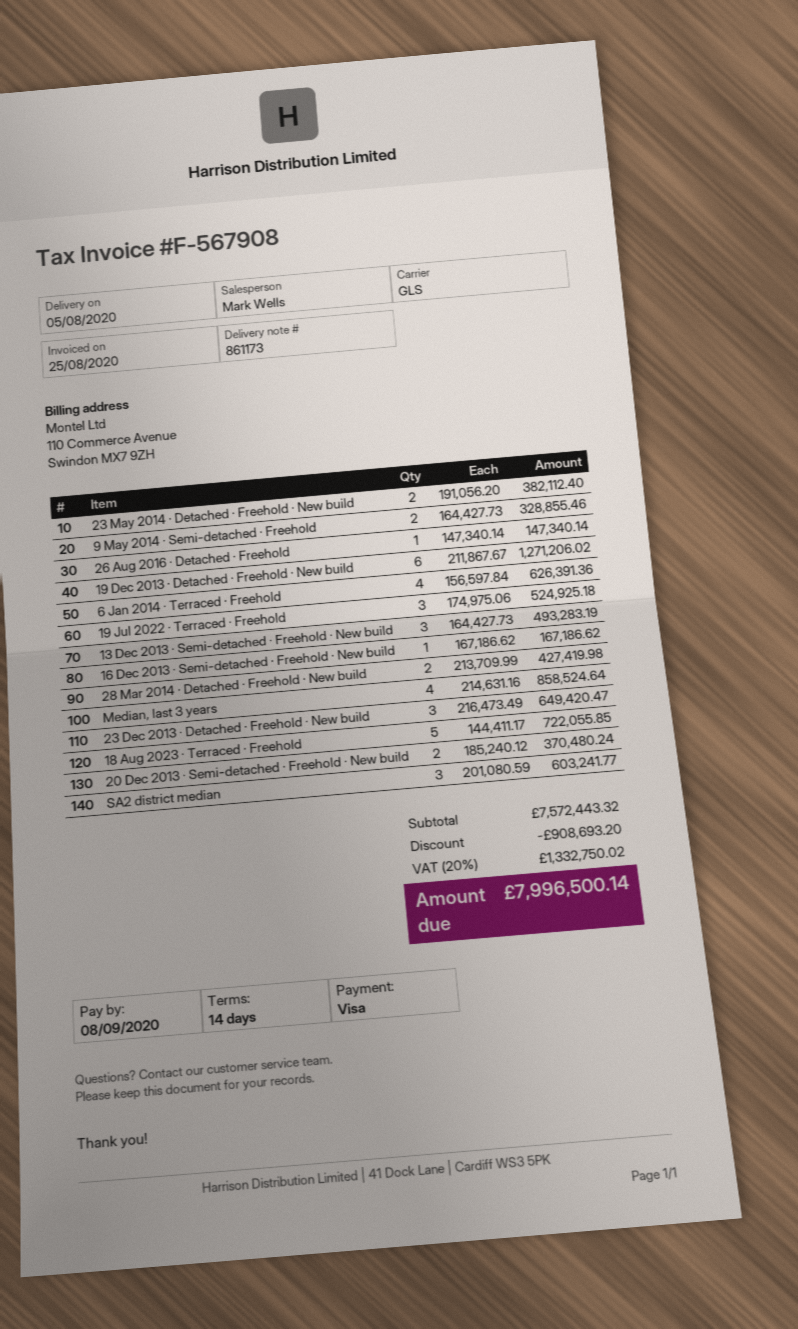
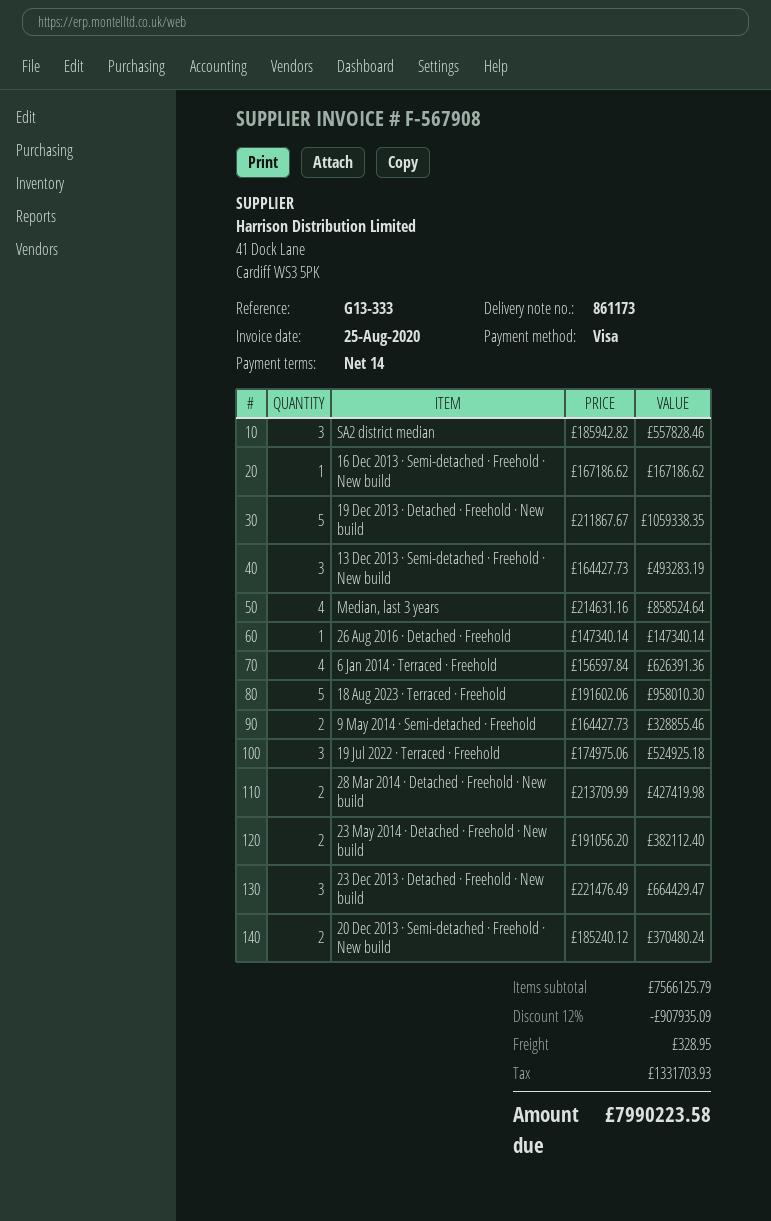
19 Dec 2013 · Detached · Freehold · New build: 6 x 211867.67 = 1271206.02 -> 5 x 211867.67 = 1059338.35
23 Dec 2013 · Detached · Freehold · New build: 3 x 216473.49 = 649420.47 -> 3 x 221476.49 = 664429.47
18 Aug 2023 · Terraced · Freehold: 5 x 144411.17 = 722055.85 -> 5 x 191602.06 = 958010.30
SA2 district median: 3 x 201080.59 = 603241.77 -> 3 x 185942.82 = 557828.46
subtotal: 7572443.32 -> 7566125.79
discount: 908693.20 -> 907935.09
shipping: none -> 328.95
tax: 1332750.02 -> 1331703.93
total: 7996500.14 -> 7990223.58

